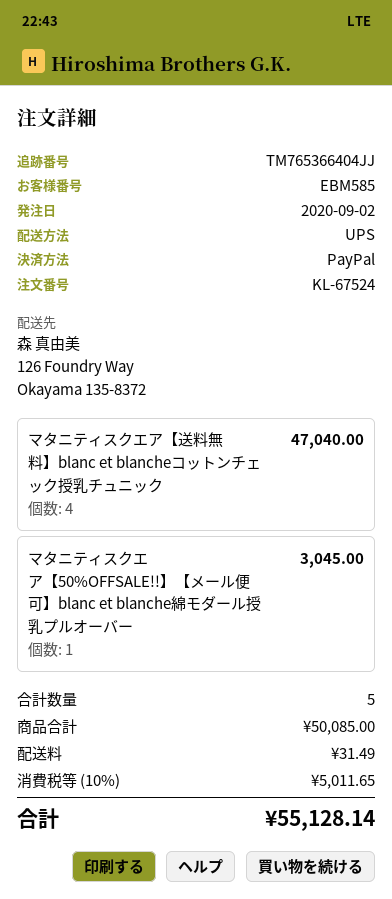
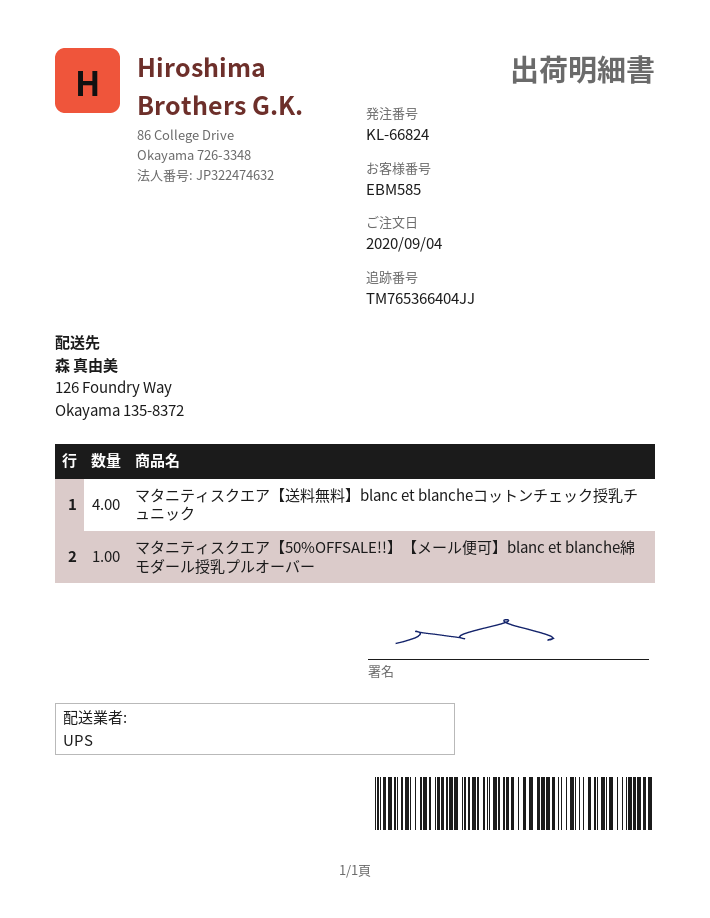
order number: KL-67524 -> KL-66824
order date: 2020-09-02 -> 2020-09-04

